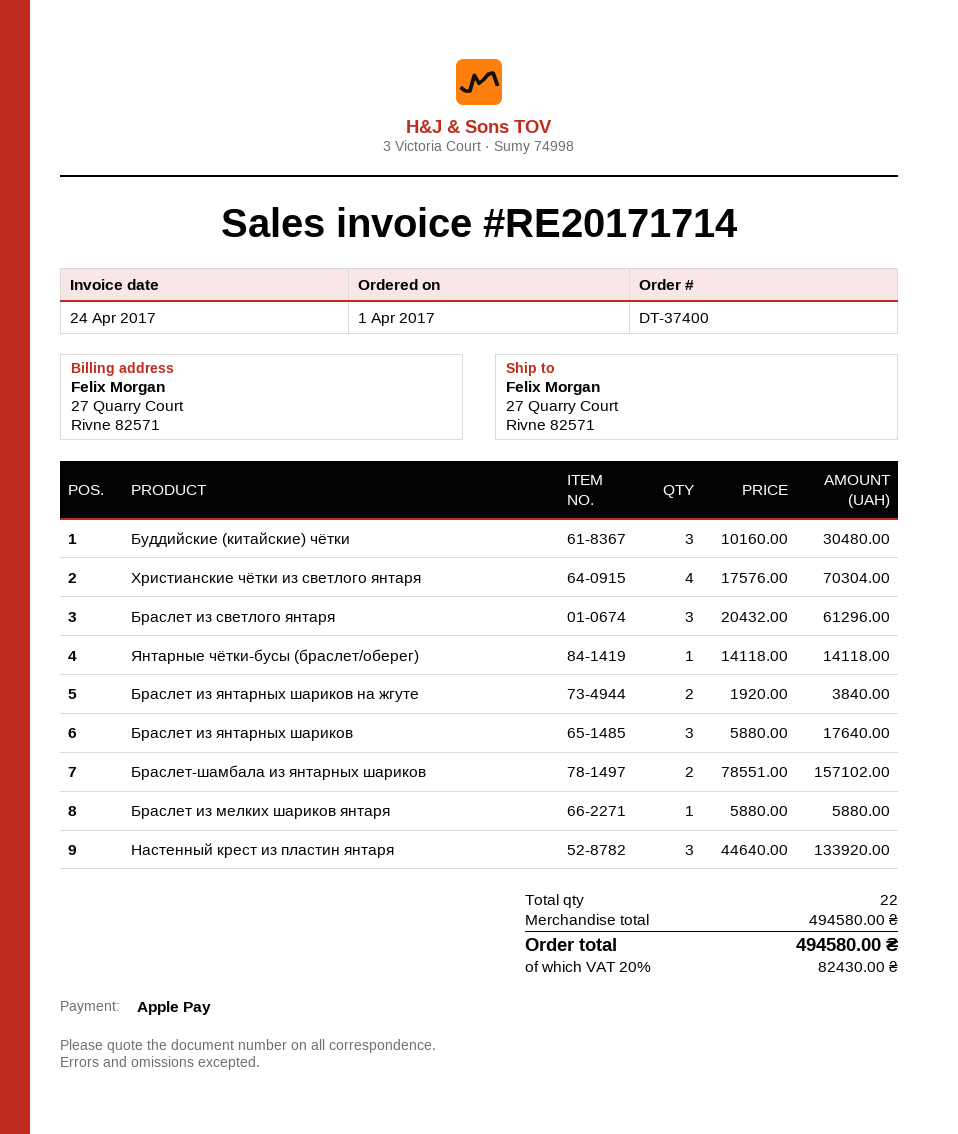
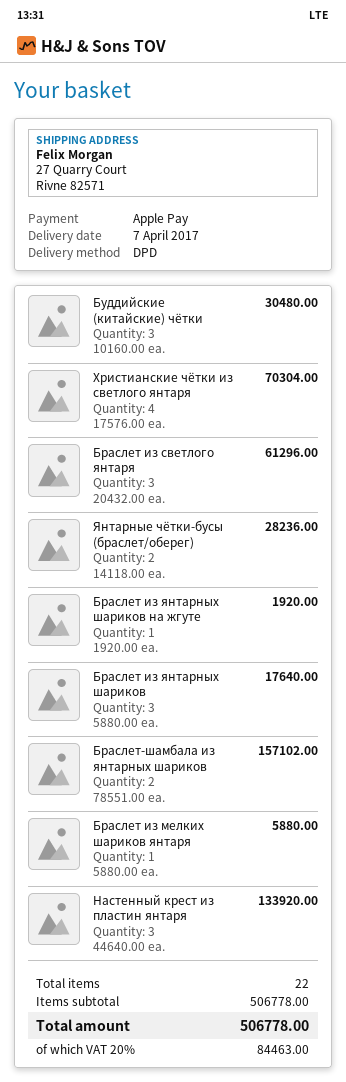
Янтарные чётки-бусы (браслет/оберег): 1 x 14118.00 = 14118.00 -> 2 x 14118.00 = 28236.00
Браслет из янтарных шариков на жгуте: 2 x 1920.00 = 3840.00 -> 1 x 1920.00 = 1920.00
subtotal: 494580.00 -> 506778.00
tax: 20% = 82430.00 -> 20% = 84463.00
total: 494580.00 -> 506778.00

